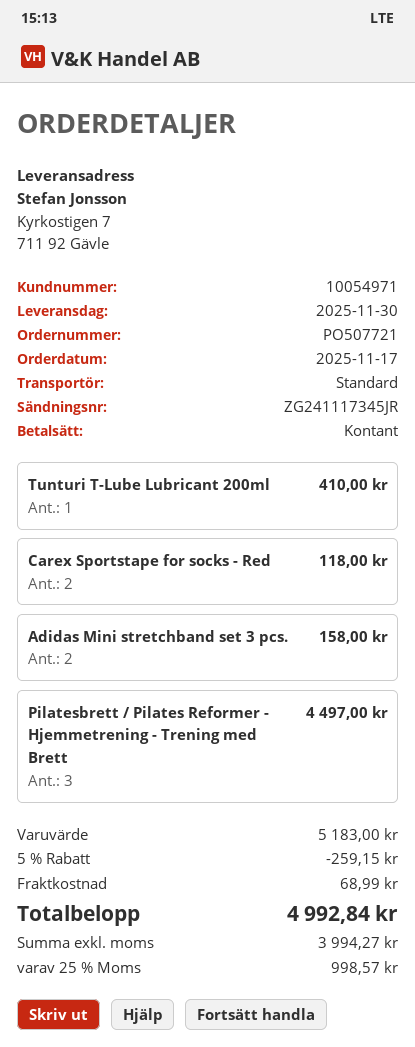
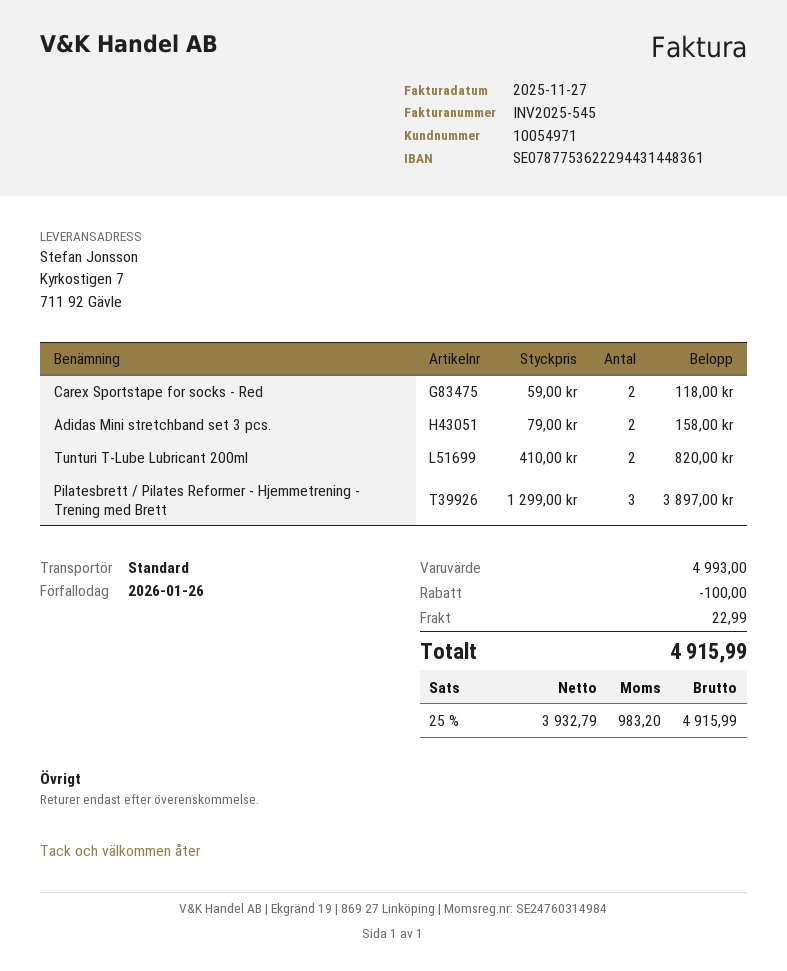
Tunturi T-Lube Lubricant 200ml: 1 for 410.00 -> 2 for 820.00
Pilatesbrett / Pilates Reformer - Hjemmetrening - Trening med Brett: 3 for 4497.00 -> 3 for 3897.00
subtotal: 5183.00 -> 4993.00
discount: 259.15 -> 100.00
shipping: 68.99 -> 22.99
net: 3994.27 -> 3932.79
tax: 25% = 998.57 -> 25% = 983.20
total: 4992.84 -> 4915.99

